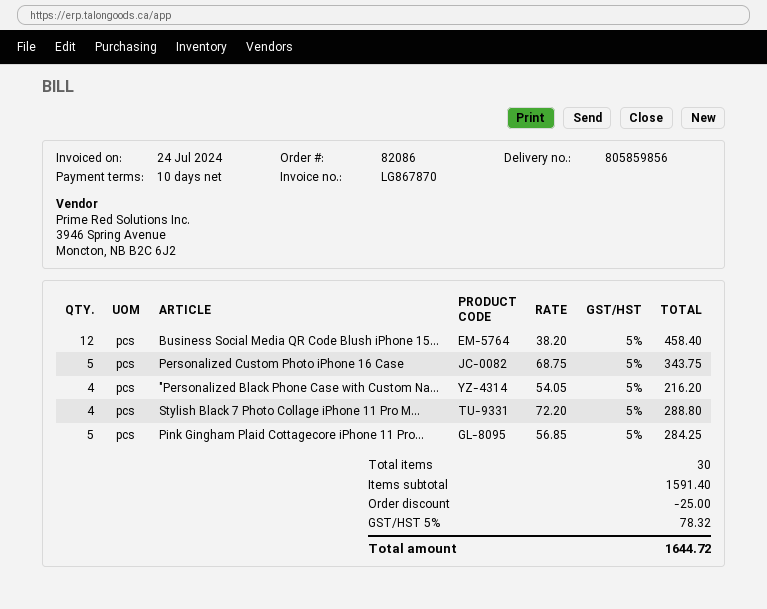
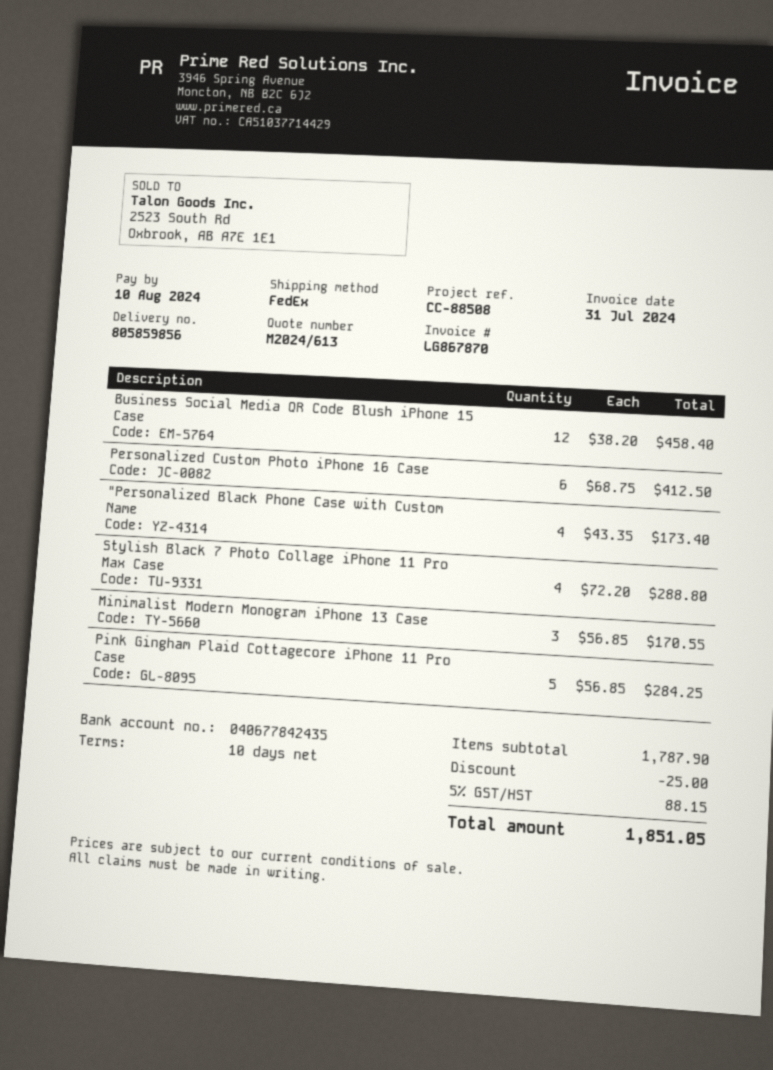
invoice date: 2024-07-24 -> 2024-07-31
Personalized Custom Photo iPhone 16 Case: 5 x 68.75 = 343.75 -> 6 x 68.75 = 412.50
"Personalized Black Phone Case with Custom Na...: 4 x 54.05 = 216.20 -> 4 x 43.35 = 173.40
Minimalist Modern Monogram iPhone 13 Case: none -> 3 x 56.85 = 170.55
subtotal: 1591.40 -> 1787.90
tax: 5% = 78.32 -> 5% = 88.15
total: 1644.72 -> 1851.05

